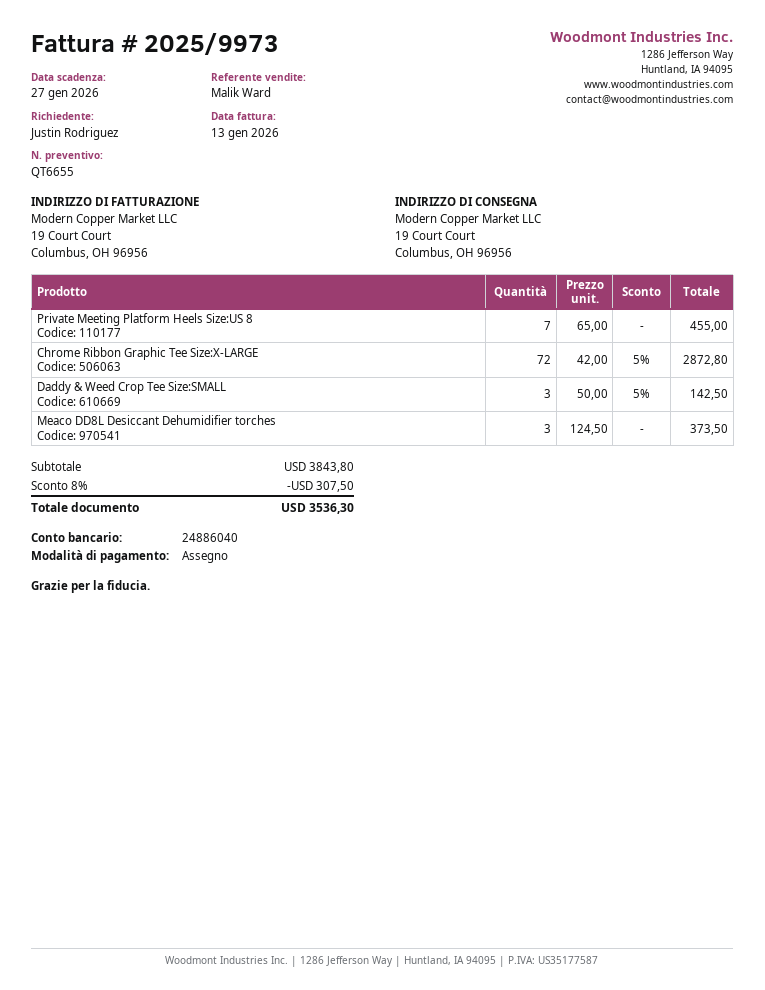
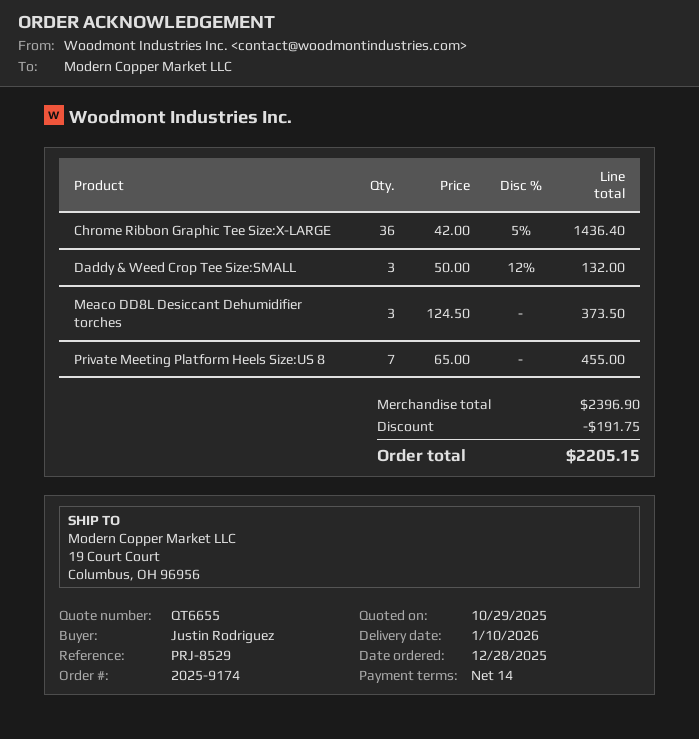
Chrome Ribbon Graphic Tee Size:X-LARGE: 72 x 42.00 - 5% = 2872.80 -> 36 x 42.00 - 5% = 1436.40
Daddy & Weed Crop Tee Size:SMALL: 3 x 50.00 - 5% = 142.50 -> 3 x 50.00 - 12% = 132.00
subtotal: 3843.80 -> 2396.90
discount: 307.50 -> 191.75
total: 3536.30 -> 2205.15

